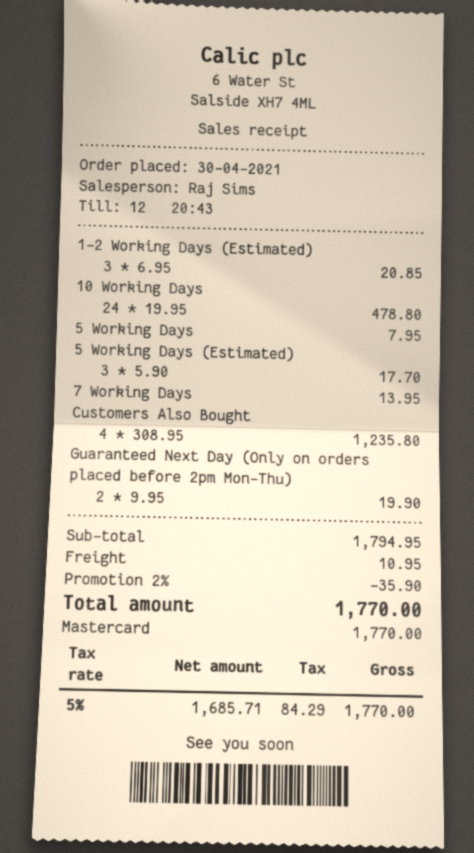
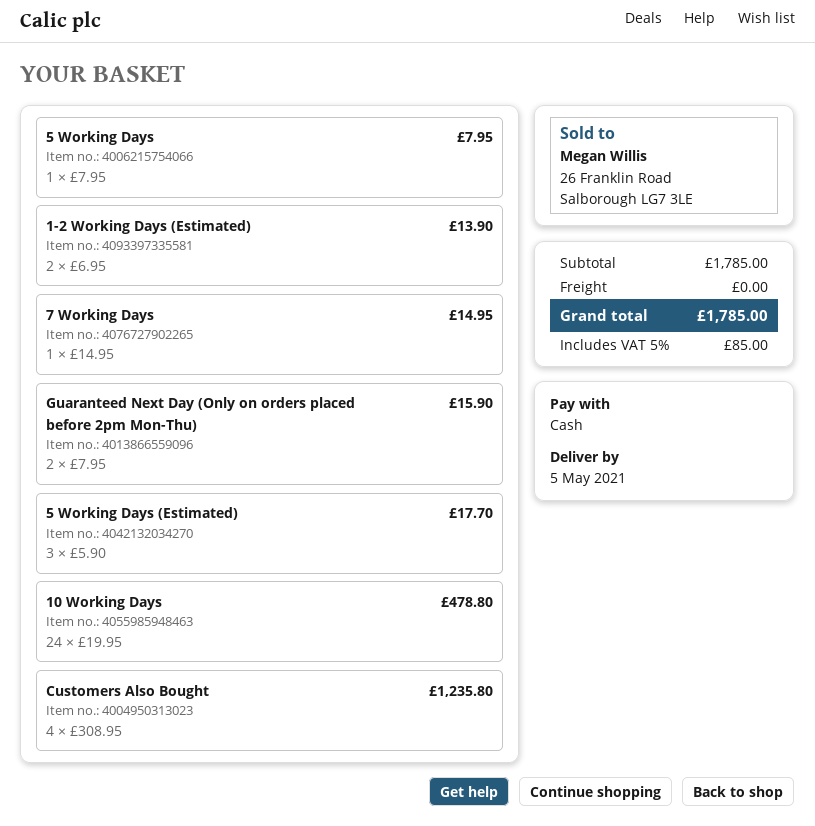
payment method: Mastercard -> cash
1-2 Working Days (Estimated): 3 x 6.95 = 20.85 -> 2 x 6.95 = 13.90
7 Working Days: 1 x 13.95 = 13.95 -> 1 x 14.95 = 14.95
Guaranteed Next Day (Only on orders placed before 2pm Mon-Thu): 2 x 9.95 = 19.90 -> 2 x 7.95 = 15.90
subtotal: 1794.95 -> 1785.00
discount: 2% = 35.90 -> none
shipping: 10.95 -> 0.00
tax: 5% = 84.29 -> 5% = 85.00
total: 1770.00 -> 1785.00

